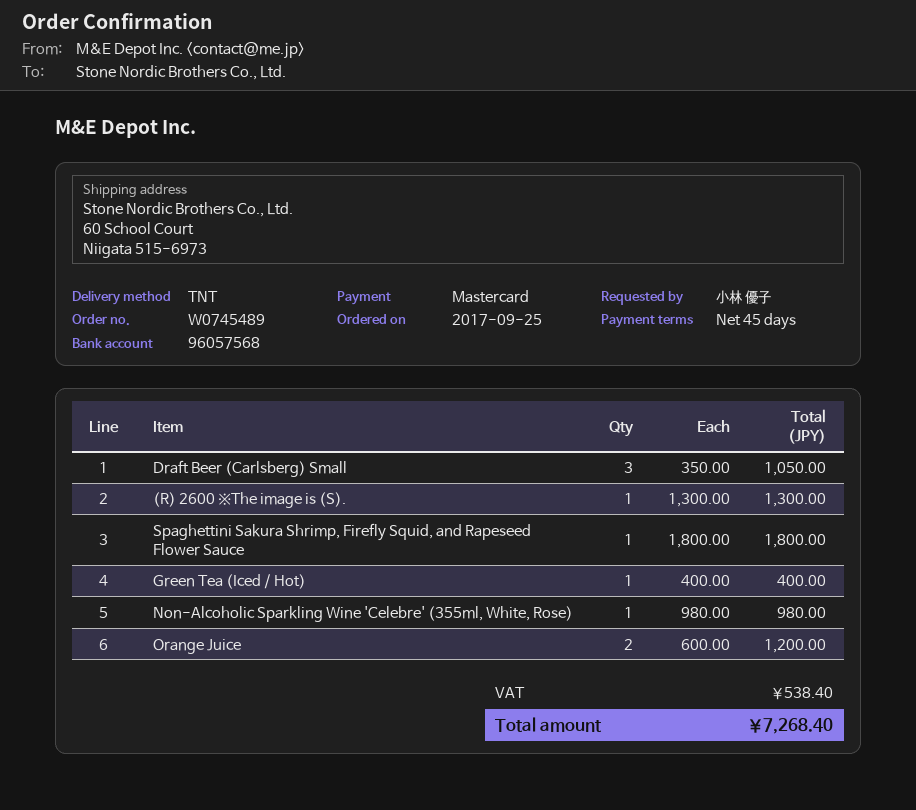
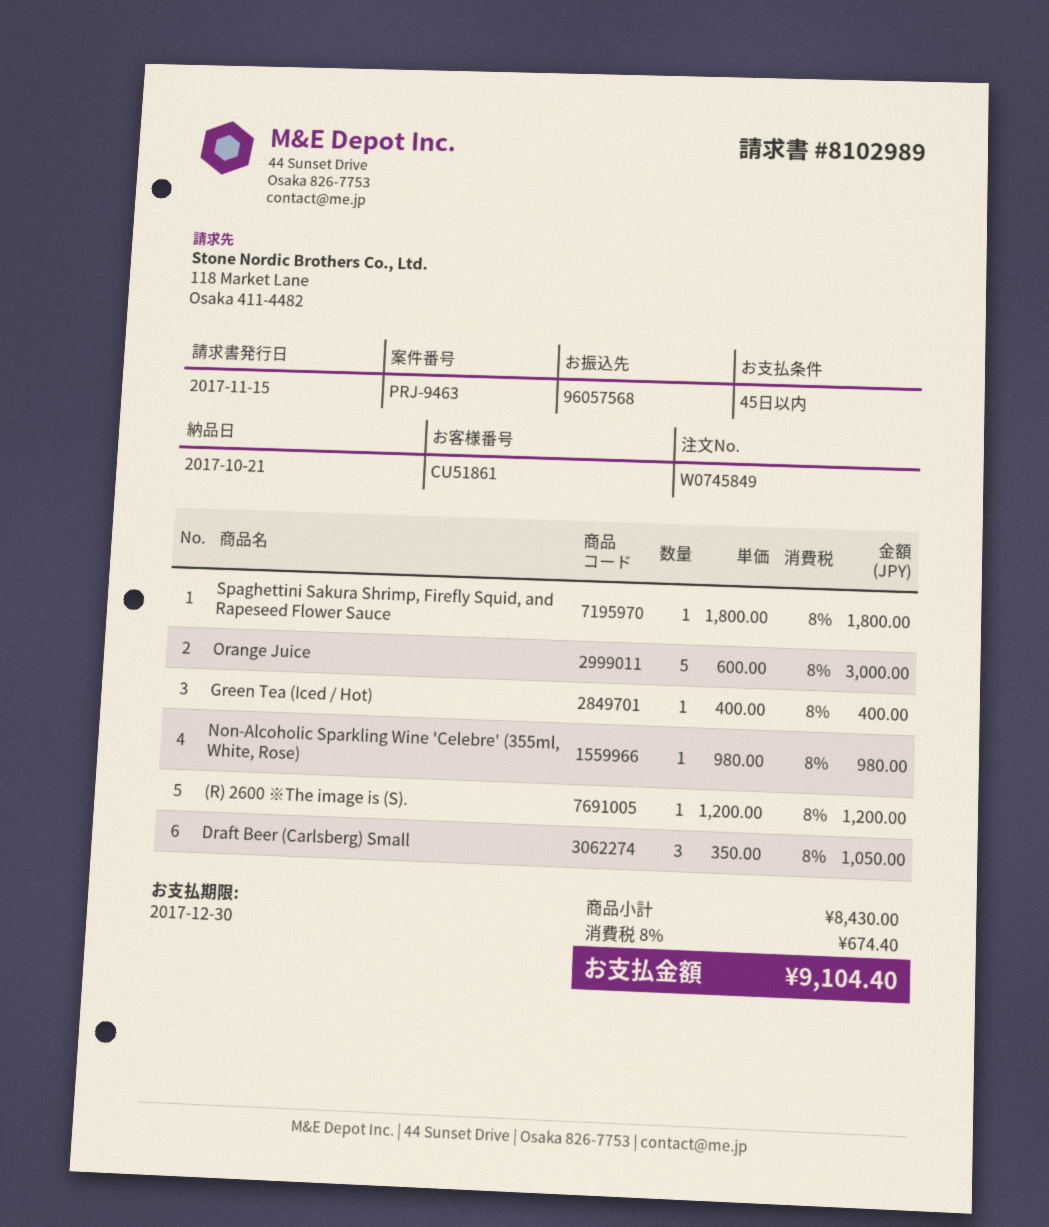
order number: W0745489 -> W0745849
(R) 2600 ※The image is (S).: 1 x 1300.00 = 1300.00 -> 1 x 1200.00 = 1200.00
Orange Juice: 2 x 600.00 = 1200.00 -> 5 x 600.00 = 3000.00
tax: 538.40 -> 674.40
total: 7268.40 -> 9104.40

